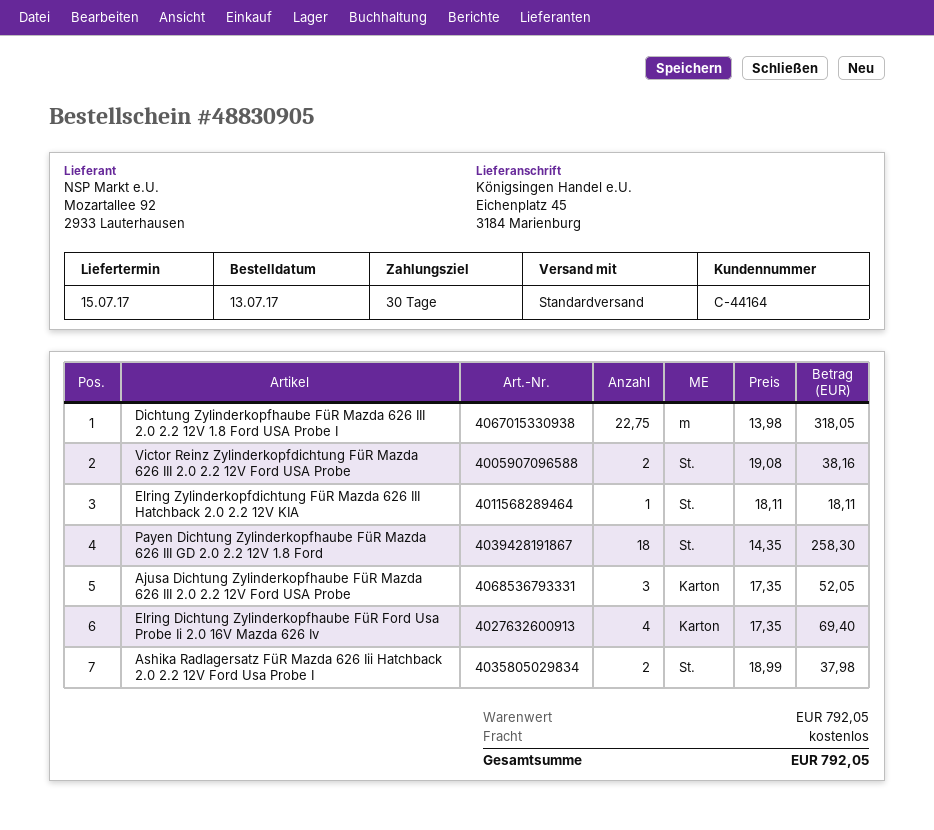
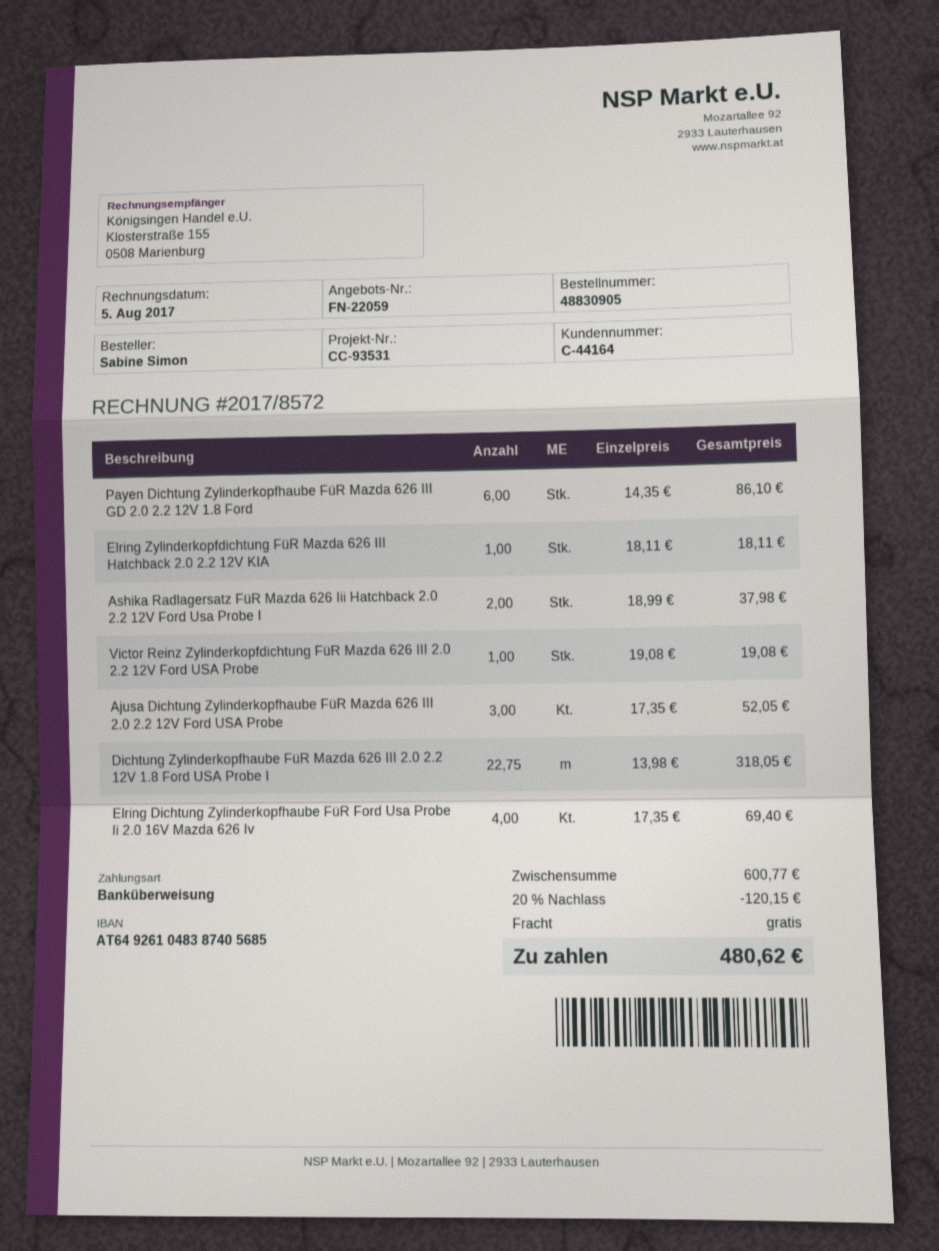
Victor Reinz Zylinderkopfdichtung FüR Mazda 626 III 2.0 2.2 12V Ford USA Probe: 2 x 19.08 = 38.16 -> 1 x 19.08 = 19.08
Payen Dichtung Zylinderkopfhaube FüR Mazda 626 III GD 2.0 2.2 12V 1.8 Ford: 18 x 14.35 = 258.30 -> 6 x 14.35 = 86.10
subtotal: 792.05 -> 600.77
discount: none -> 20% = 120.15
total: 792.05 -> 480.62

